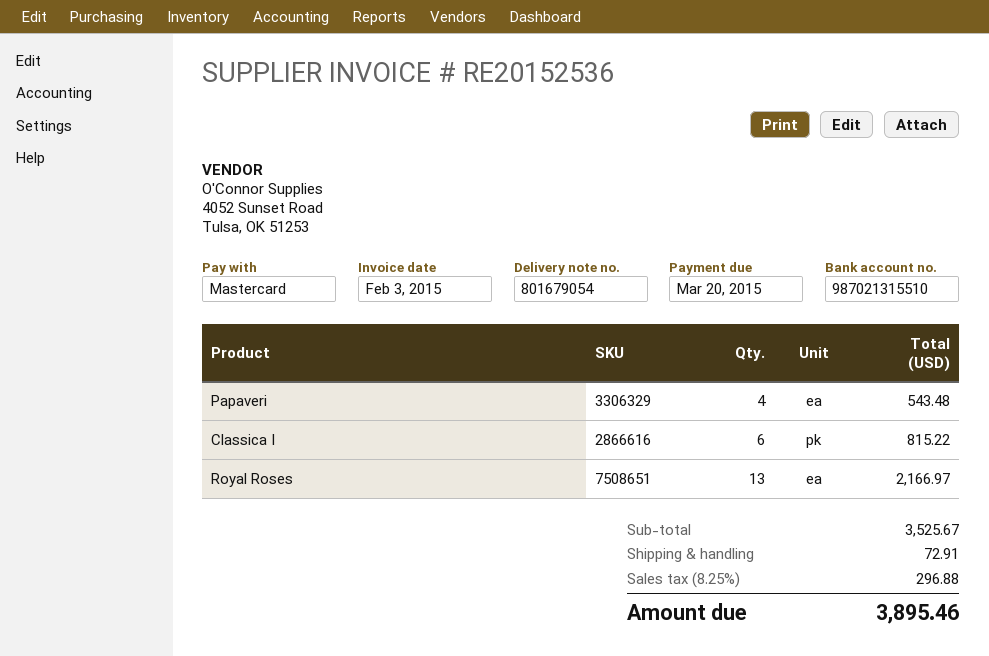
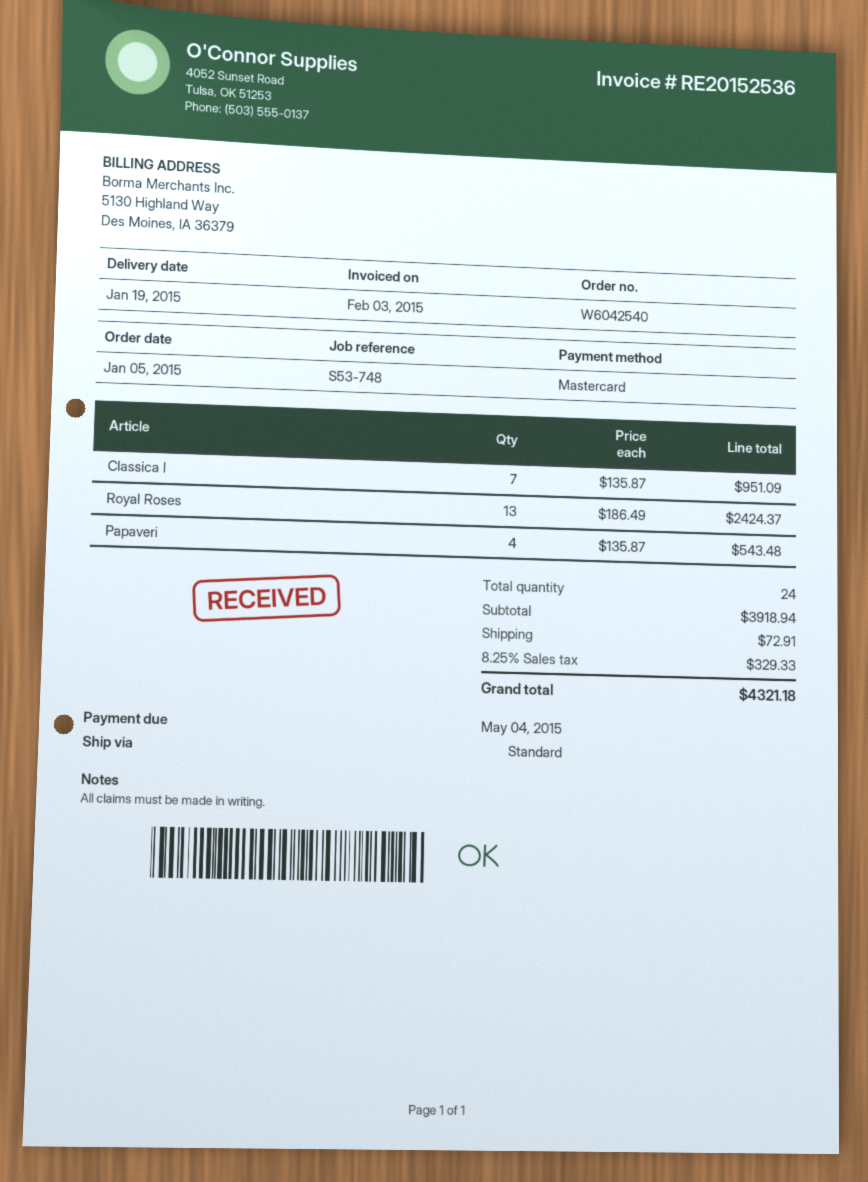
due date: 2015-03-20 -> 2015-05-04
Classica I: 6 for 815.22 -> 7 for 951.09
Royal Roses: 13 for 2166.97 -> 13 for 2424.37
subtotal: 3525.67 -> 3918.94
tax: 8.25% = 296.88 -> 8.25% = 329.33
total: 3895.46 -> 4321.18

